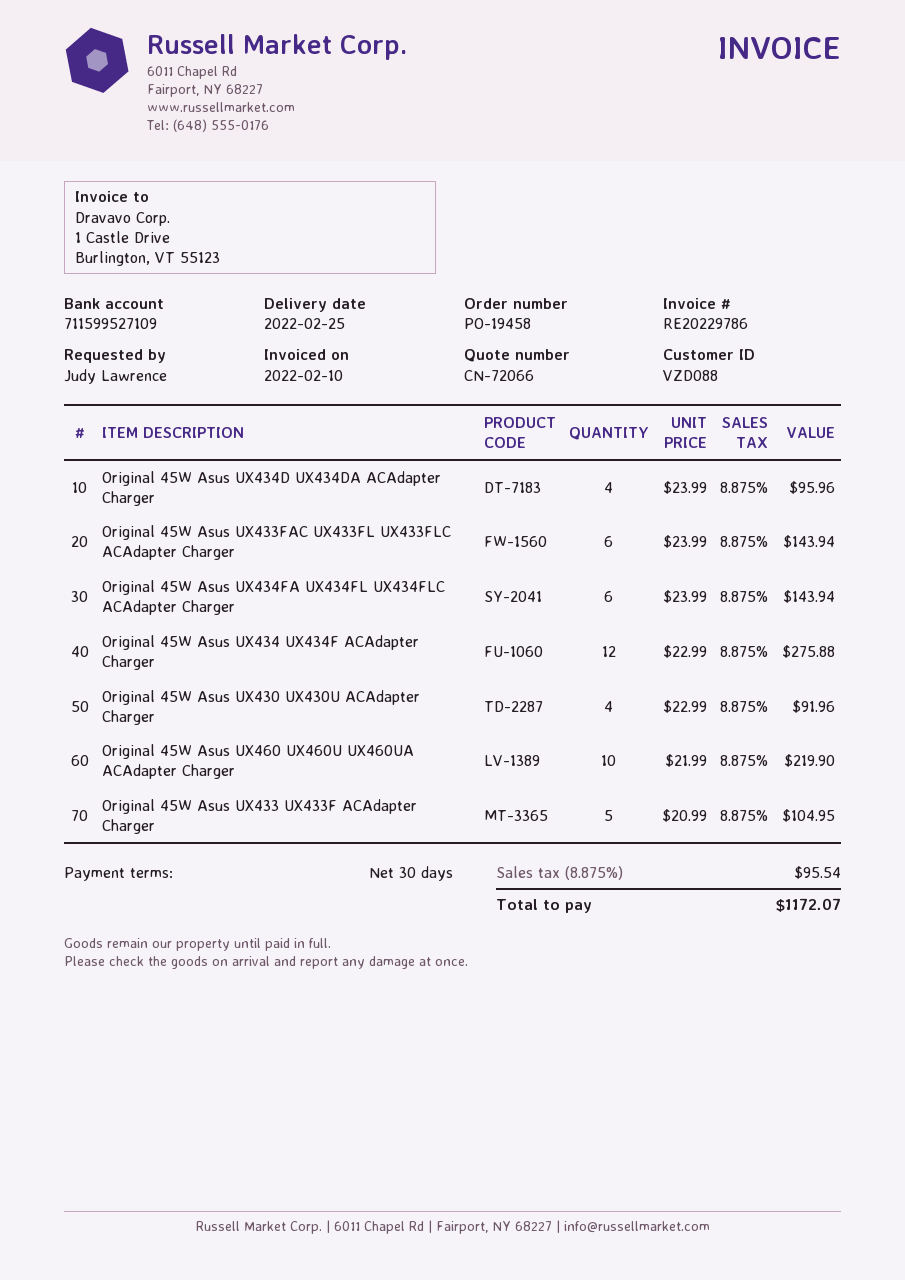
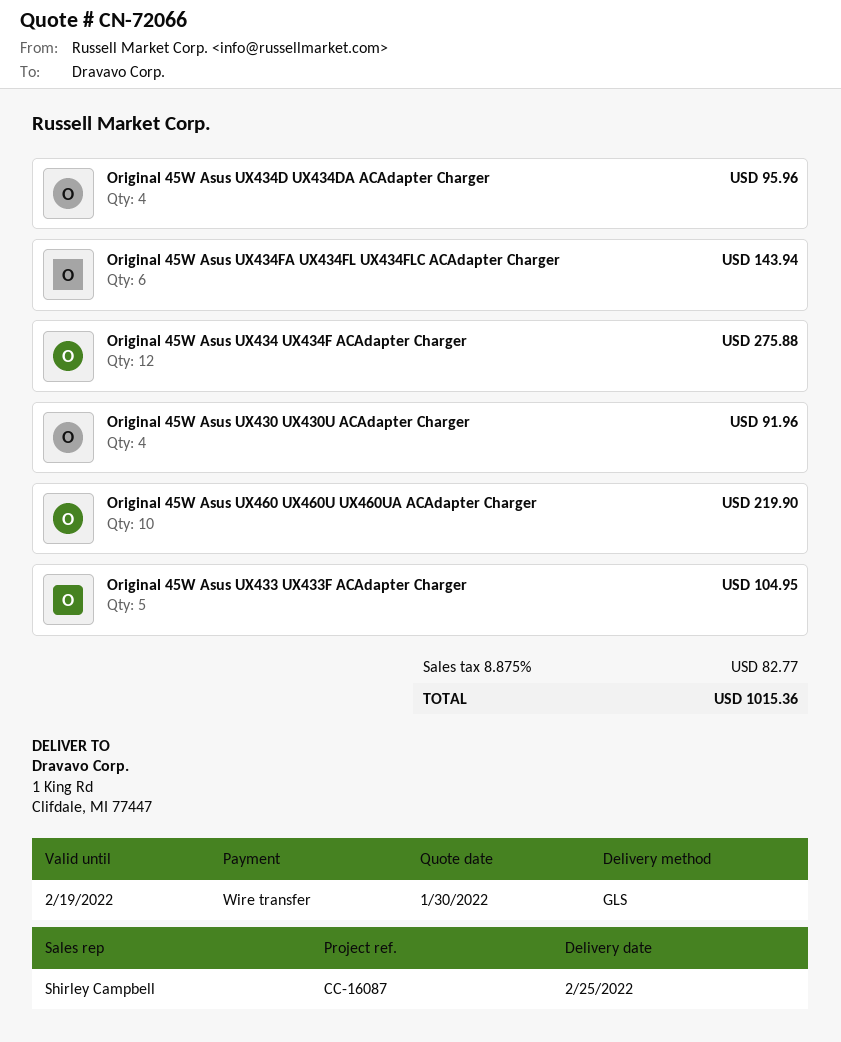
Original 45W Asus UX433FAC UX433FL UX433FLC ACAdapter Charger: 6 for 143.94 -> none
tax: 8.875% = 95.54 -> 8.875% = 82.77
total: 1172.07 -> 1015.36

